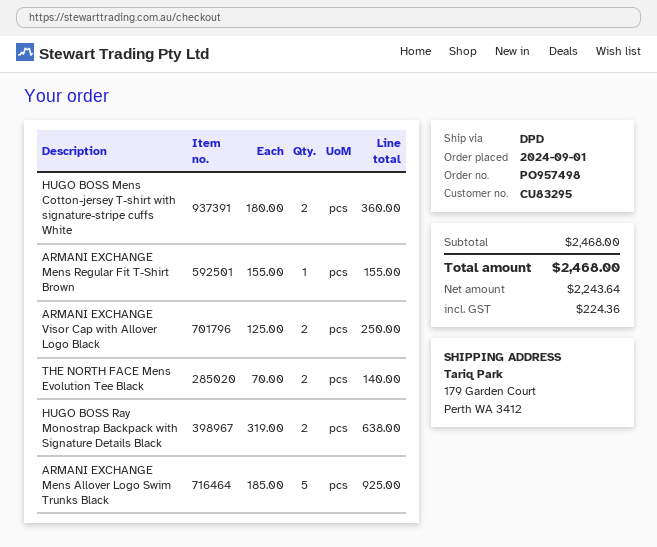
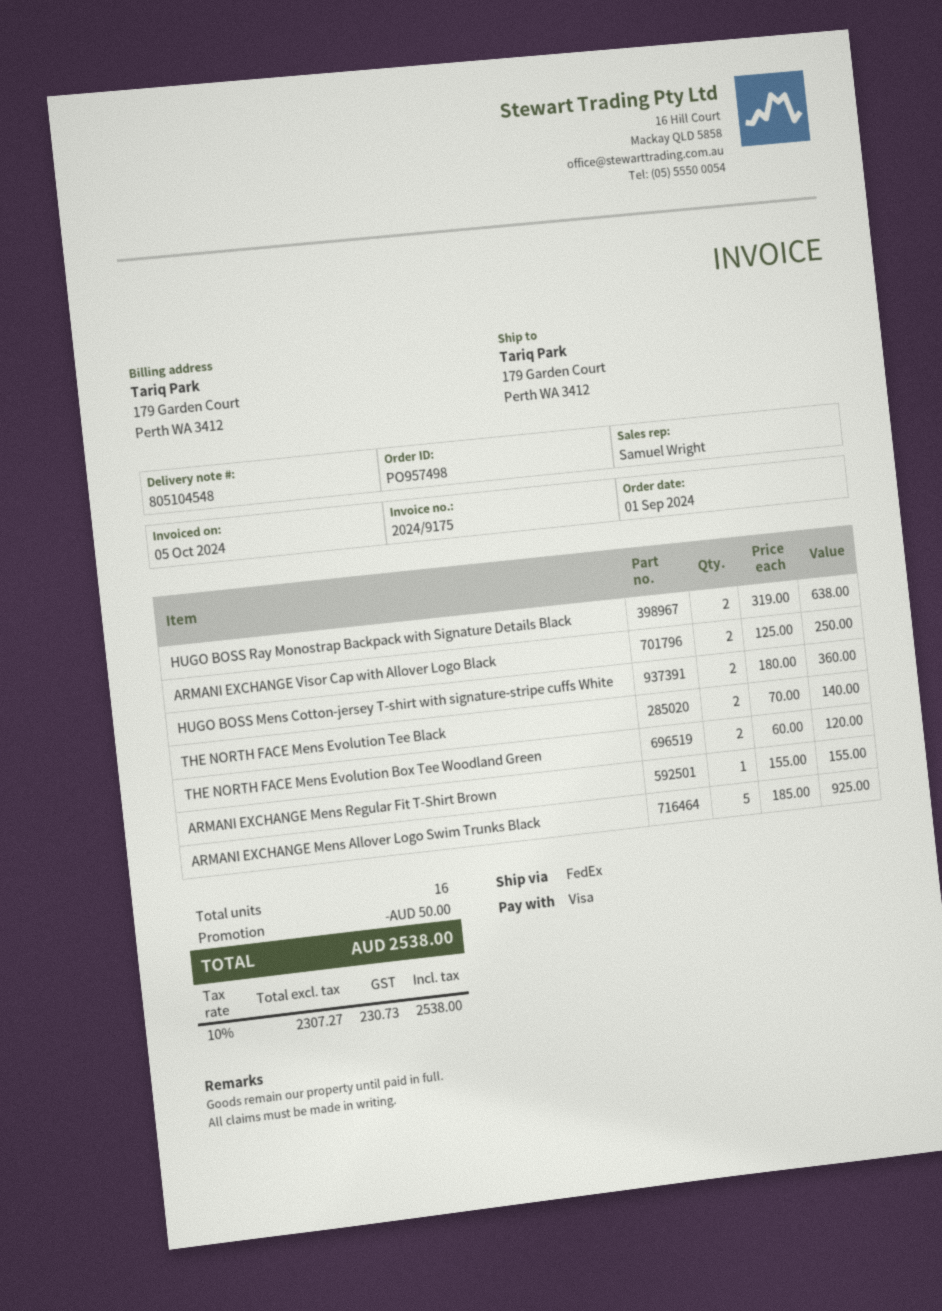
shipping method: DPD -> FedEx
THE NORTH FACE Mens Evolution Box Tee Woodland Green: none -> 2 x 60.00 = 120.00
discount: none -> 50.00
net: 2243.64 -> 2307.27
tax: 224.36 -> 230.73
total: 2468.00 -> 2538.00

